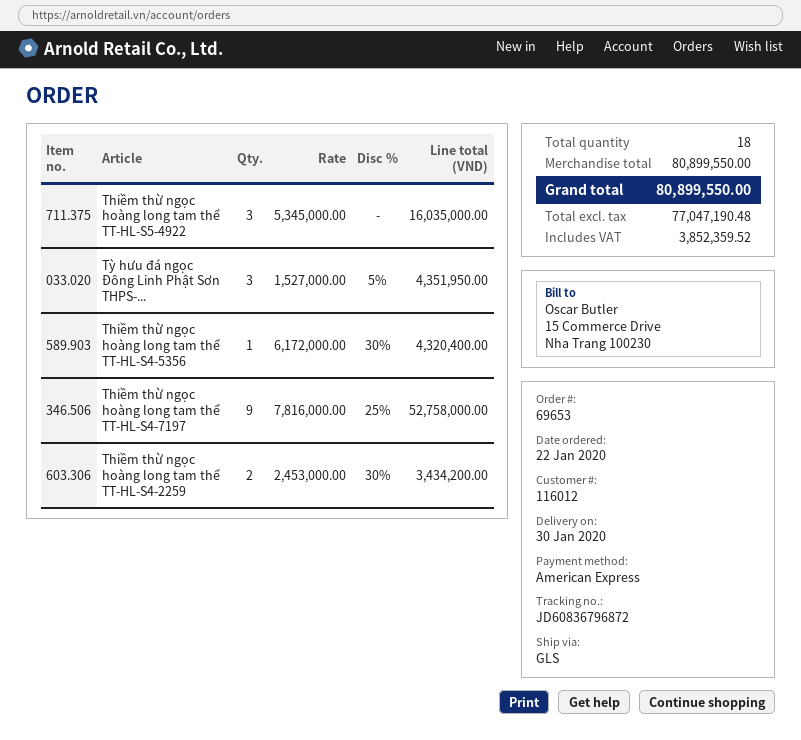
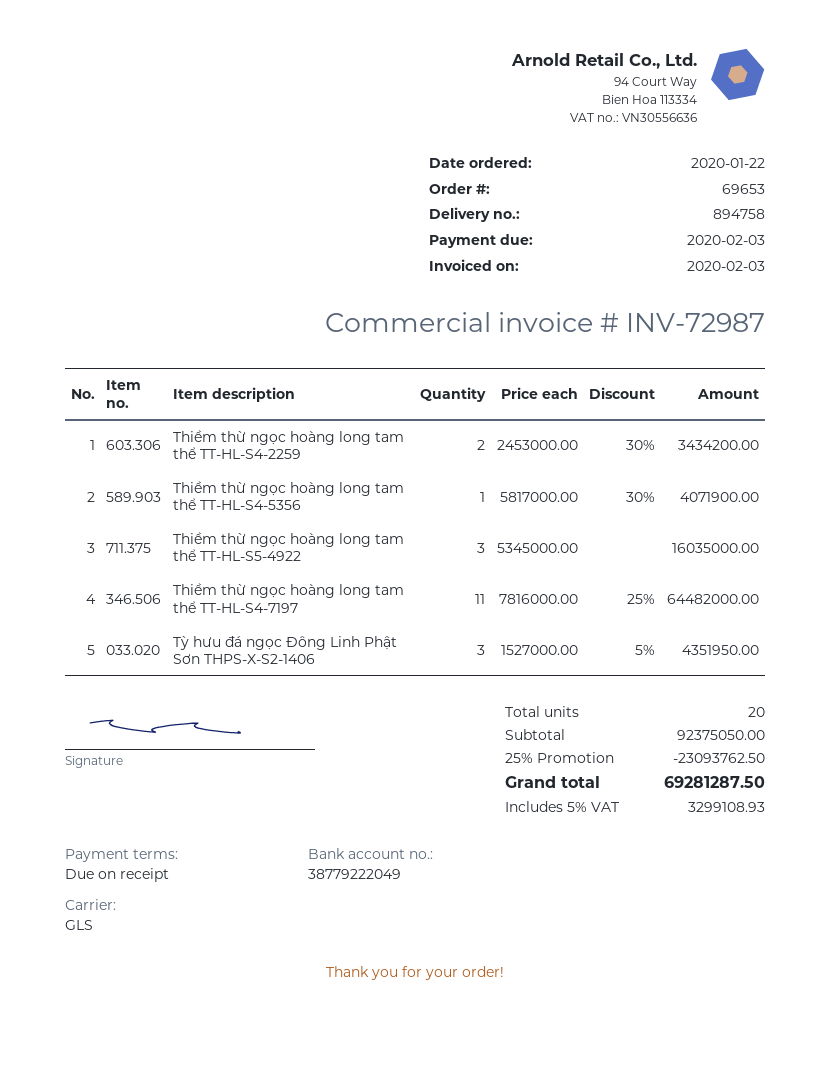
Thiềm thừ ngọc hoàng long tam thể TT-HL-S4-5356: 1 x 6172000.00 - 30% = 4320400.00 -> 1 x 5817000.00 - 30% = 4071900.00
Thiềm thừ ngọc hoàng long tam thể TT-HL-S4-7197: 9 x 7816000.00 - 25% = 52758000.00 -> 11 x 7816000.00 - 25% = 64482000.00
total quantity: 18 -> 20
subtotal: 80899550.00 -> 92375050.00
discount: none -> 25% = 23093762.50
tax: 3852359.52 -> 3299108.93
total: 80899550.00 -> 69281287.50

